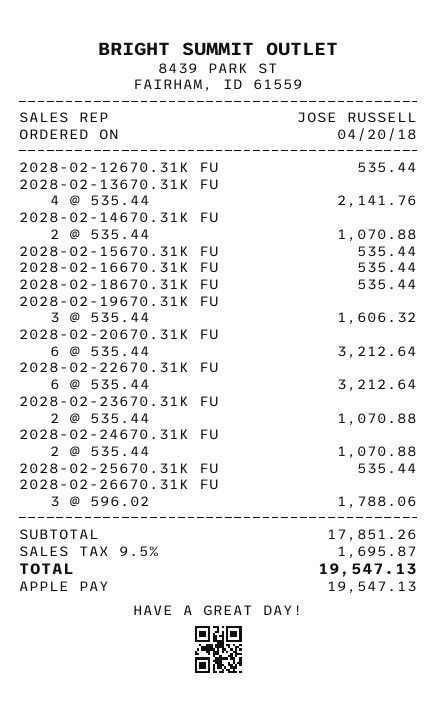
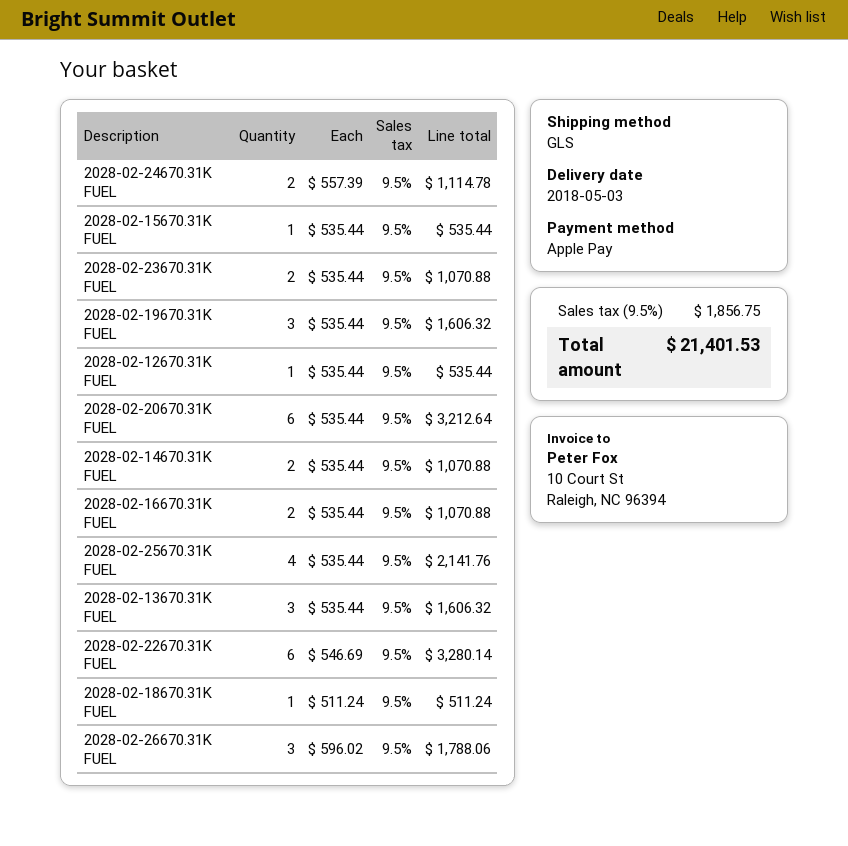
2028-02-13670.31K FU: 4 x 535.44 = 2141.76 -> 3 x 535.44 = 1606.32
2028-02-16670.31K FU: 1 x 535.44 = 535.44 -> 2 x 535.44 = 1070.88
2028-02-18670.31K FU: 1 x 535.44 = 535.44 -> 1 x 511.24 = 511.24
2028-02-22670.31K FU: 6 x 535.44 = 3212.64 -> 6 x 546.69 = 3280.14
2028-02-24670.31K FU: 2 x 535.44 = 1070.88 -> 2 x 557.39 = 1114.78
2028-02-25670.31K FU: 1 x 535.44 = 535.44 -> 4 x 535.44 = 2141.76
tax: 9.5% = 1695.87 -> 9.5% = 1856.75
total: 19547.13 -> 21401.53

